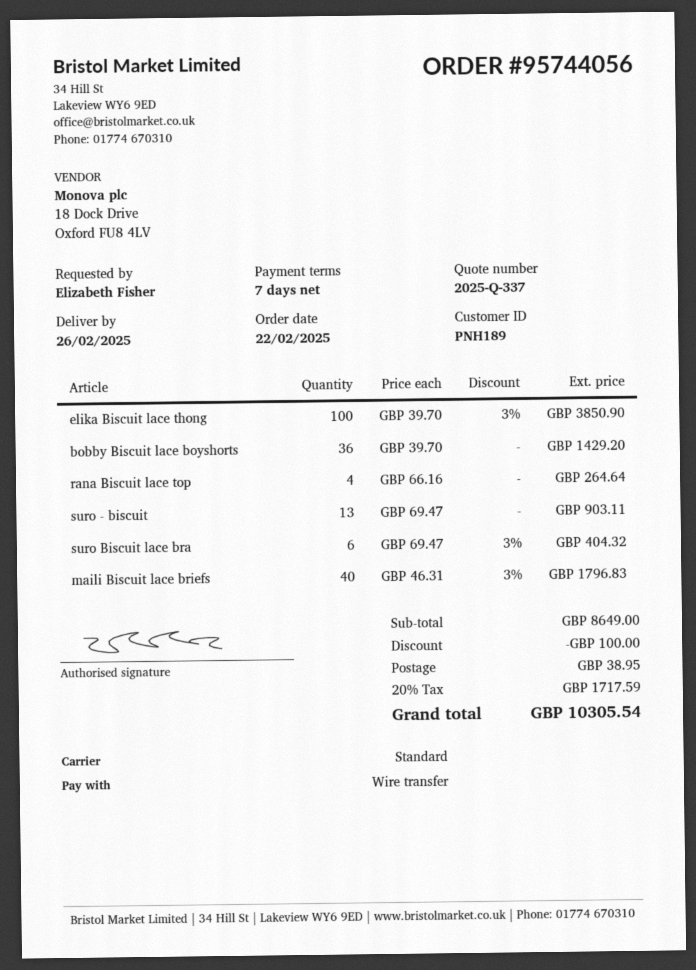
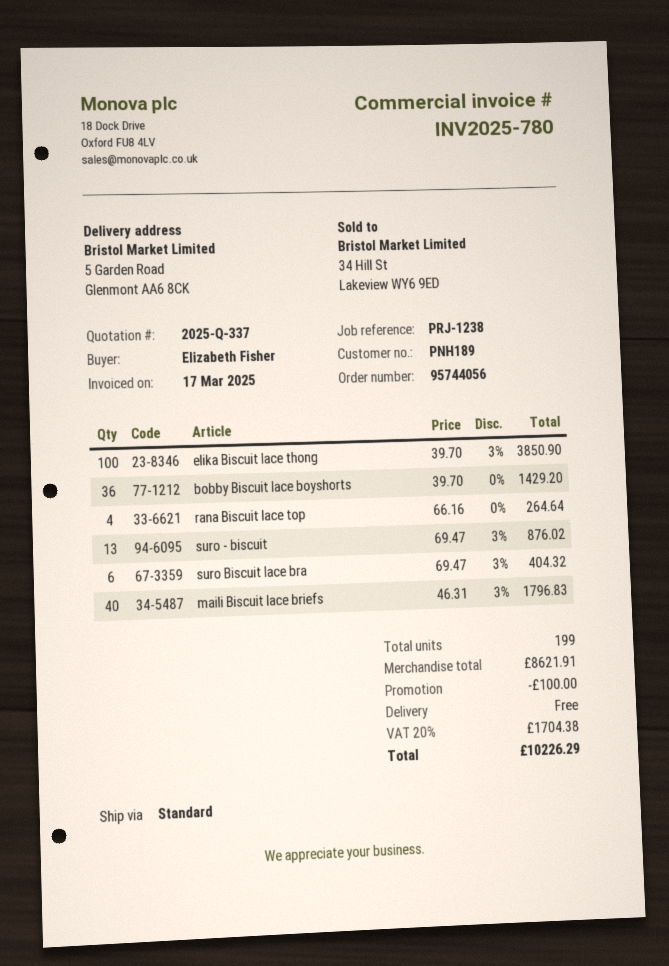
suro - biscuit: 13 x 69.47 = 903.11 -> 13 x 69.47 - 3% = 876.02
subtotal: 8649.00 -> 8621.91
shipping: 38.95 -> 0.00
tax: 20% = 1717.59 -> 20% = 1704.38
total: 10305.54 -> 10226.29

